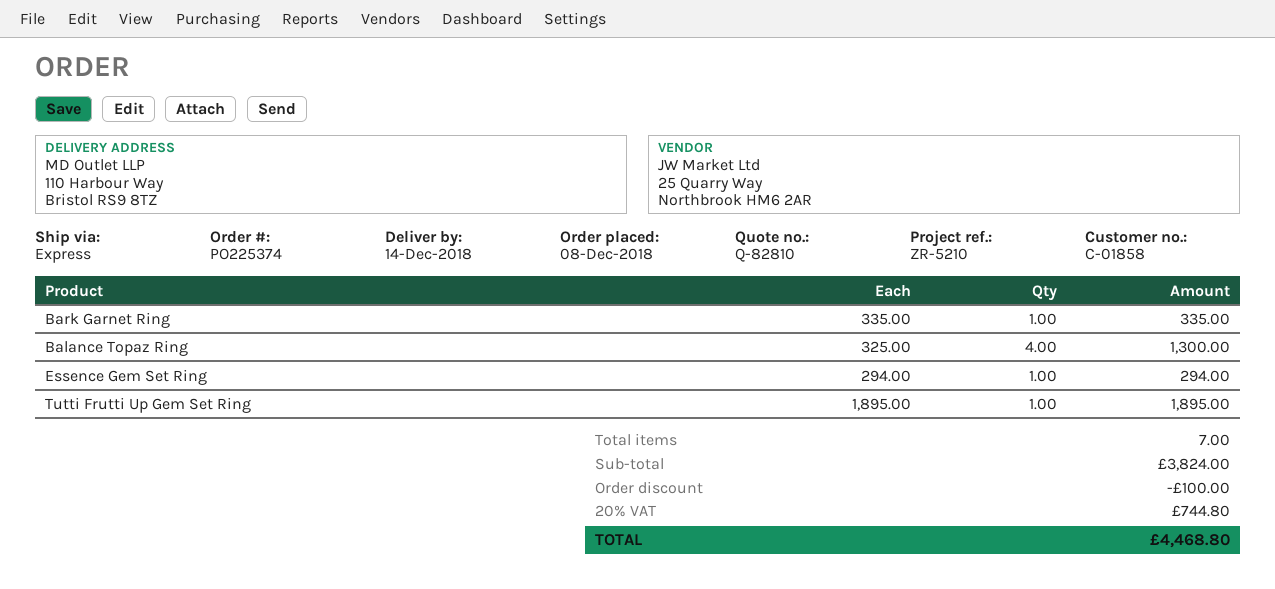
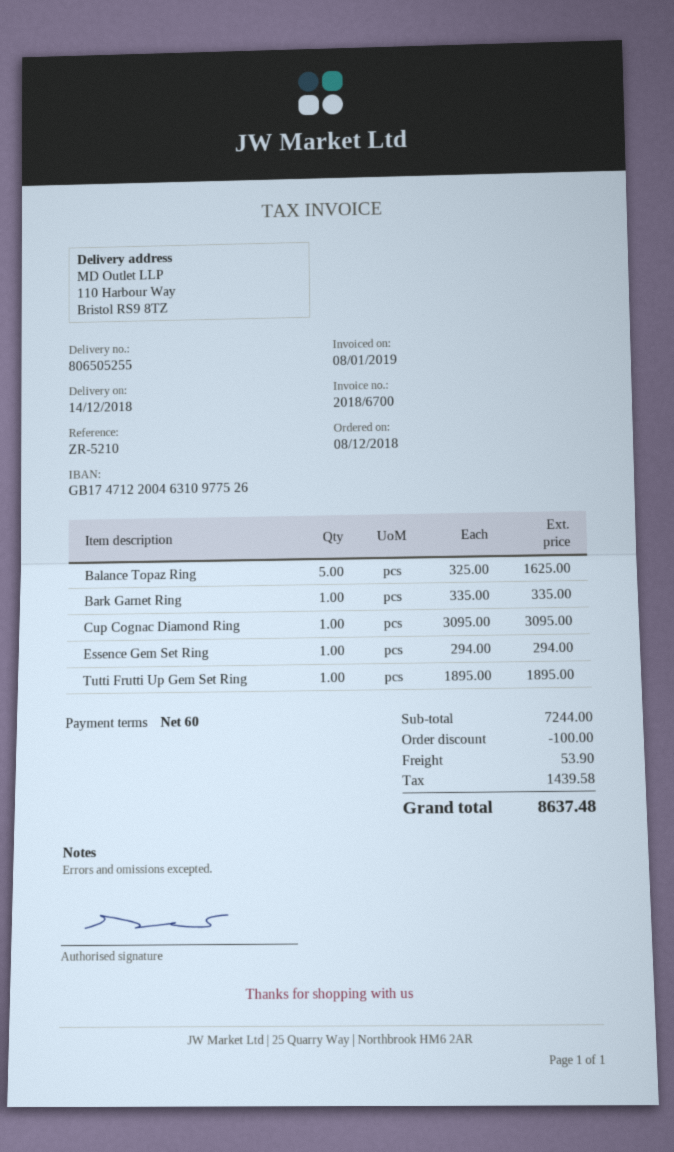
Balance Topaz Ring: 4 x 325.00 = 1300.00 -> 5 x 325.00 = 1625.00
Cup Cognac Diamond Ring: none -> 1 x 3095.00 = 3095.00
subtotal: 3824.00 -> 7244.00
shipping: none -> 53.90
tax: 744.80 -> 1439.58
total: 4468.80 -> 8637.48

